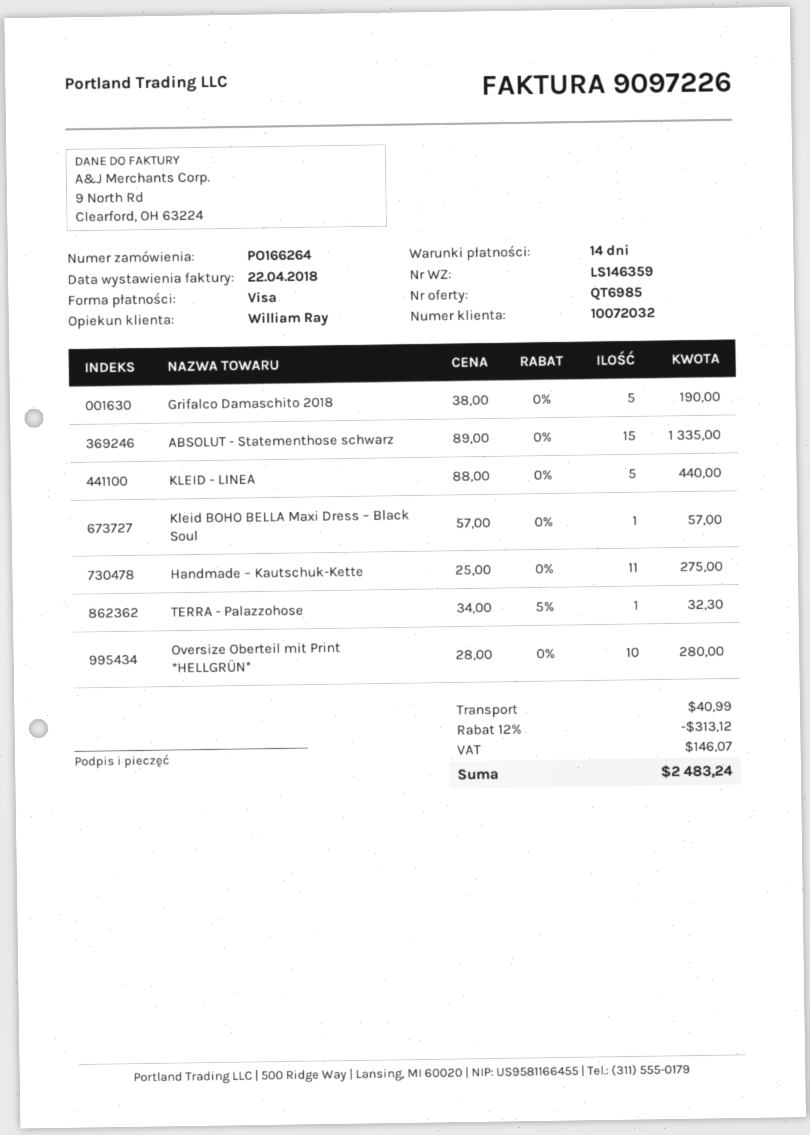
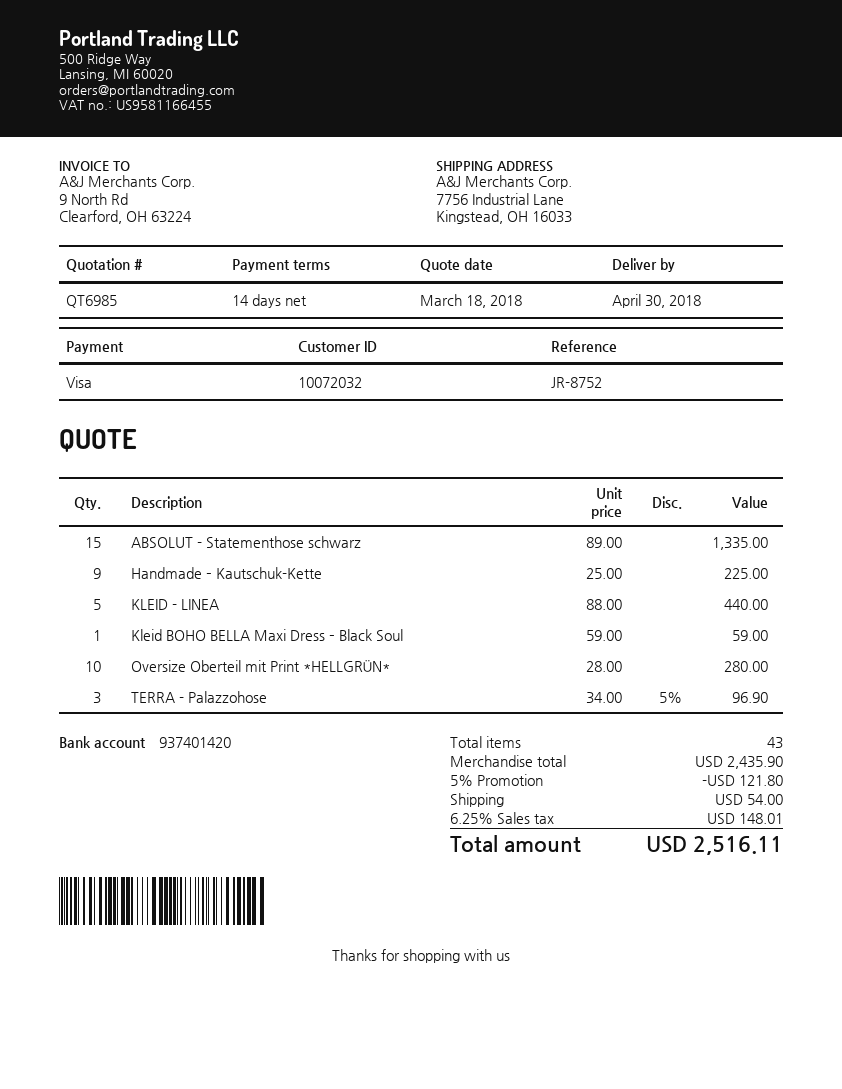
Grifalco Damaschito 2018: 5 x 38.00 = 190.00 -> none
Kleid BOHO BELLA Maxi Dress – Black Soul: 1 x 57.00 = 57.00 -> 1 x 59.00 = 59.00
Handmade – Kautschuk-Kette: 11 x 25.00 = 275.00 -> 9 x 25.00 = 225.00
TERRA - Palazzohose: 1 x 34.00 - 5% = 32.30 -> 3 x 34.00 - 5% = 96.90
discount: 12% = 313.12 -> 5% = 121.80
shipping: 40.99 -> 54.00
tax: 146.07 -> 148.01
total: 2483.24 -> 2516.11

